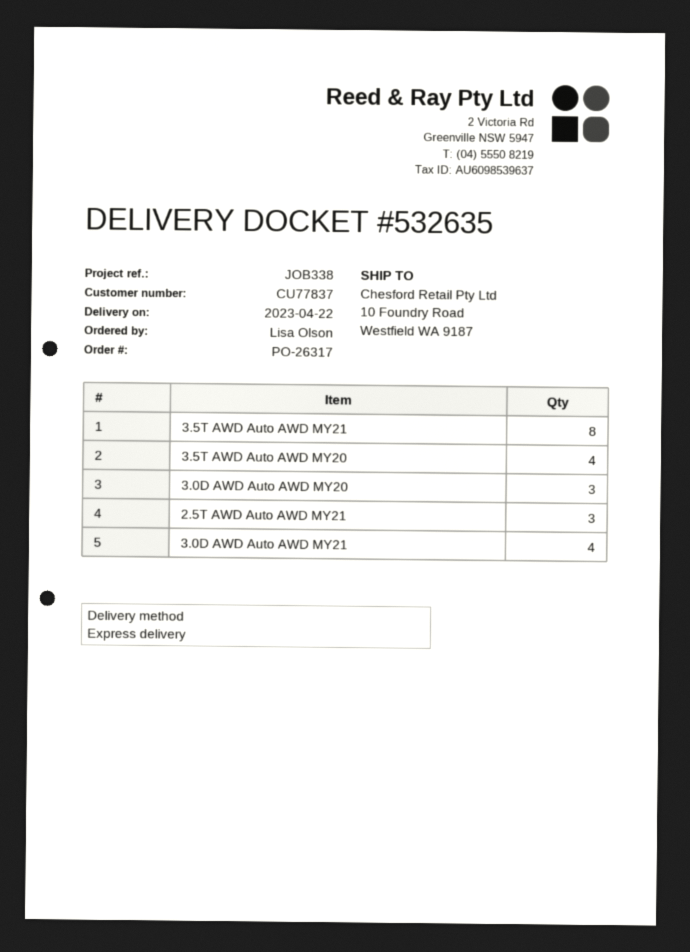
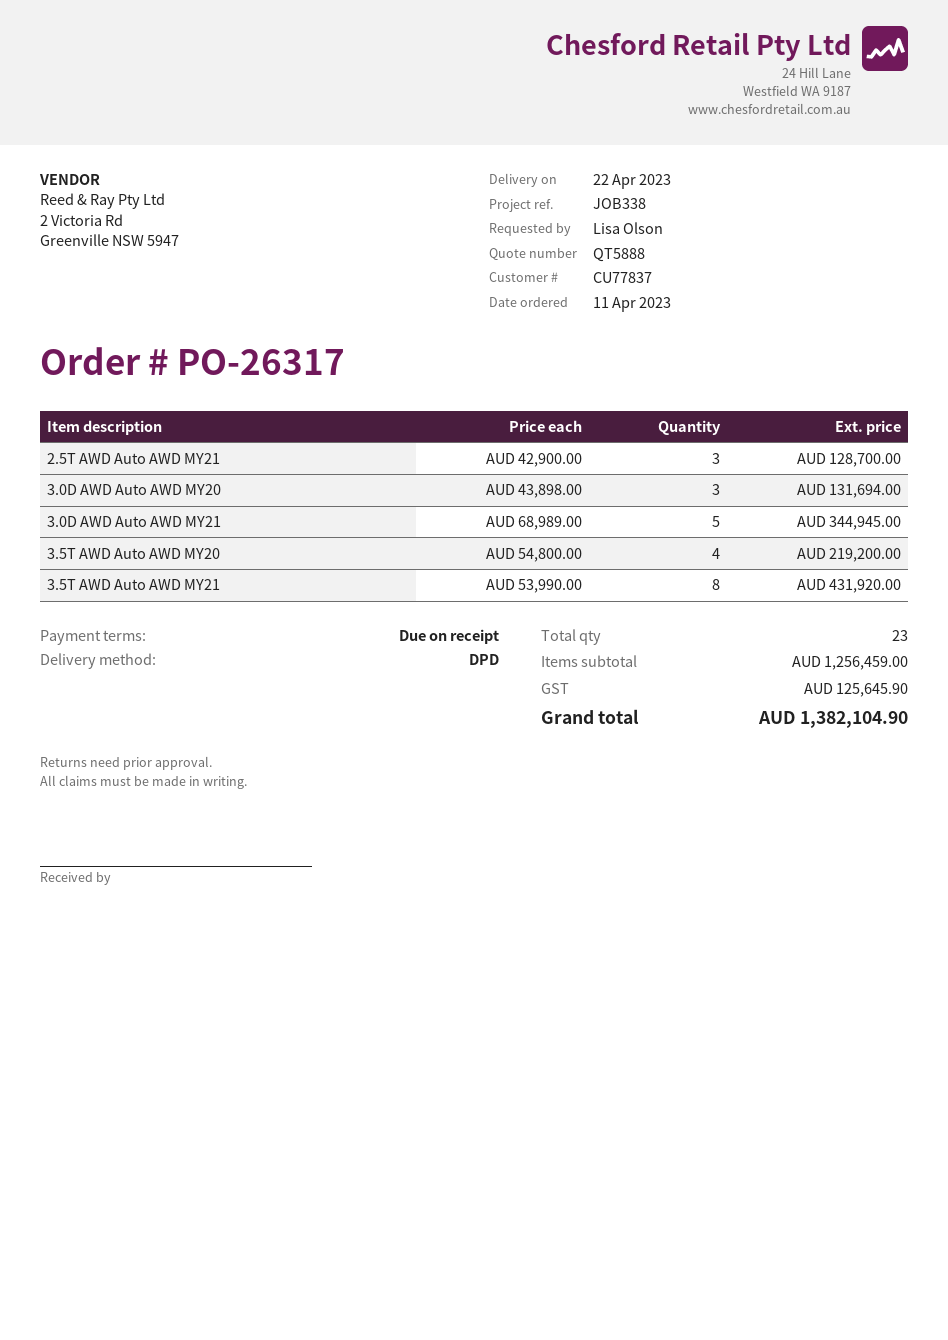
shipping method: express -> DPD
3.0D AWD Auto AWD MY21: 4 -> 5

